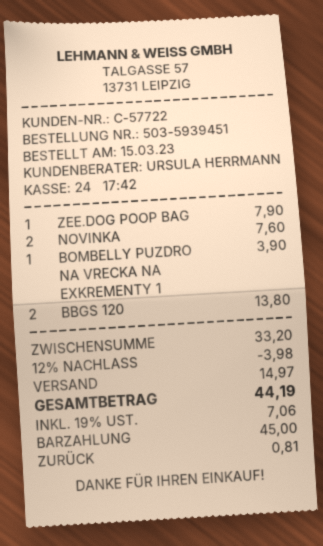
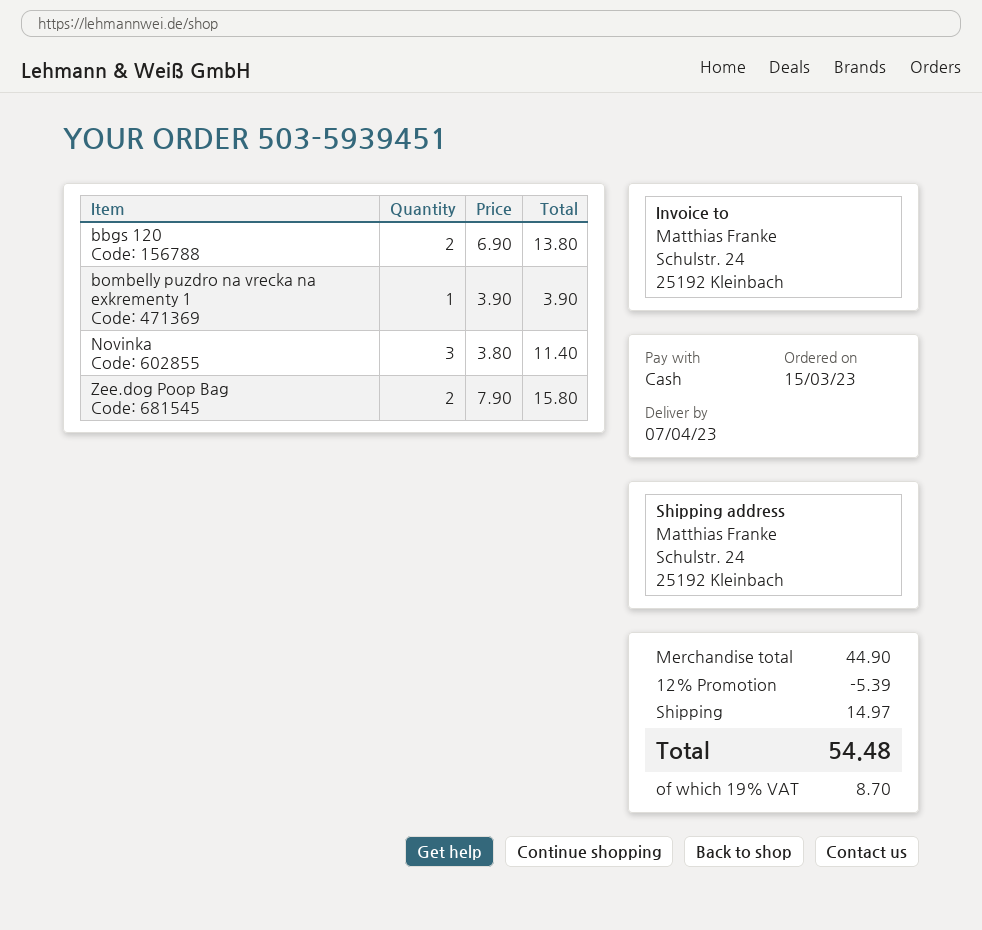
ZEE.DOG POOP BAG: 1 for 7.90 -> 2 for 15.80
NOVINKA: 2 for 7.60 -> 3 for 11.40
subtotal: 33.20 -> 44.90
discount: 12% = 3.98 -> 12% = 5.39
tax: 19% = 7.06 -> 19% = 8.70
total: 44.19 -> 54.48

